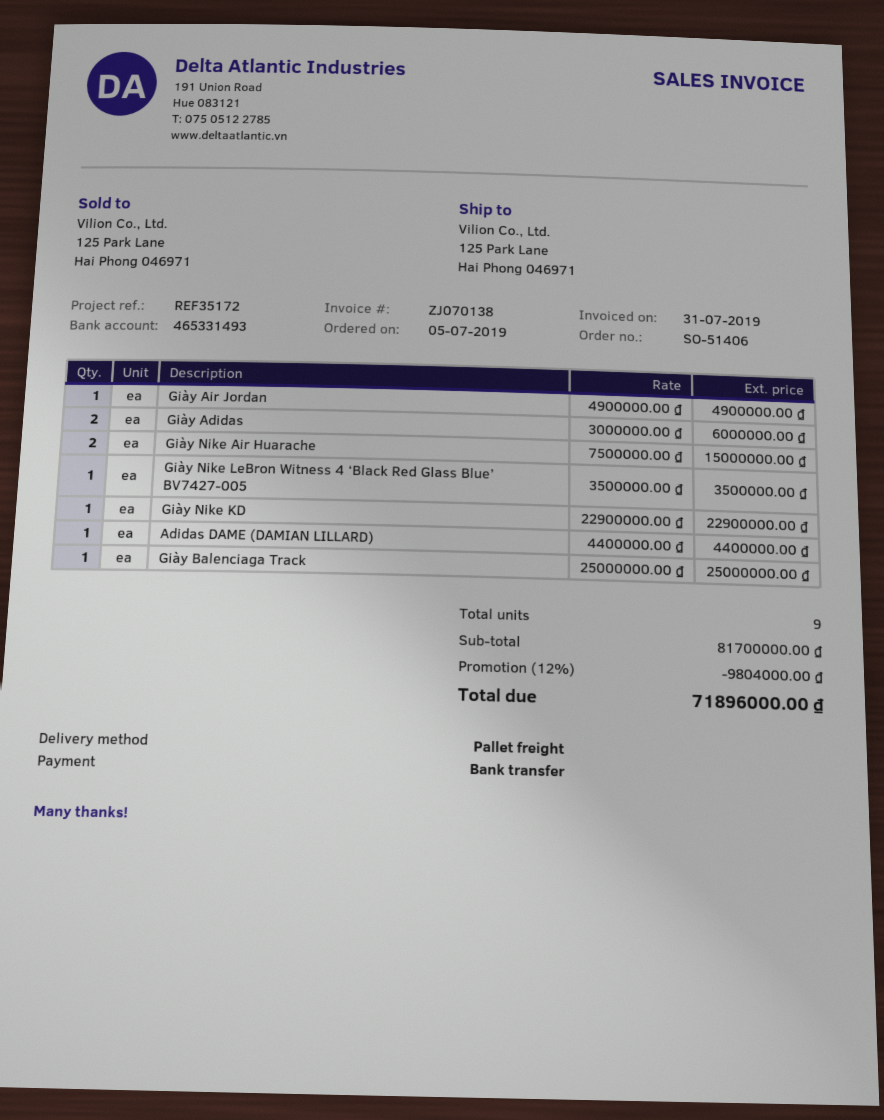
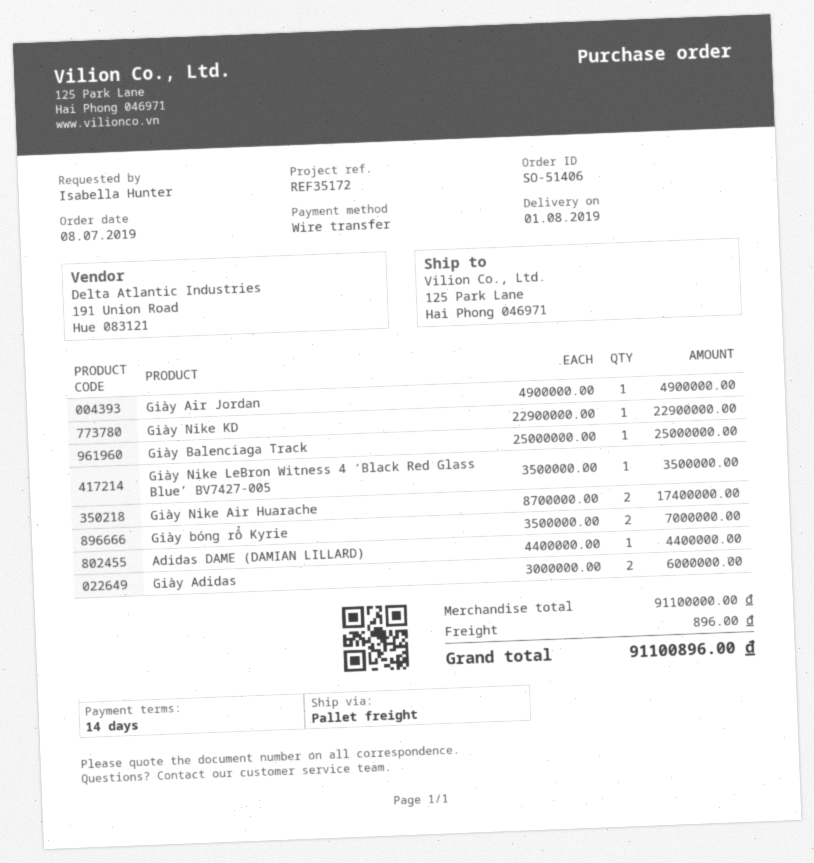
order date: 2019-07-05 -> 2019-07-08
Giày Nike Air Huarache: 2 x 7500000.00 = 15000000.00 -> 2 x 8700000.00 = 17400000.00
Giày bóng rổ Kyrie: none -> 2 x 3500000.00 = 7000000.00
subtotal: 81700000.00 -> 91100000.00
discount: 12% = 9804000.00 -> none
shipping: none -> 896.00
total: 71896000.00 -> 91100896.00

